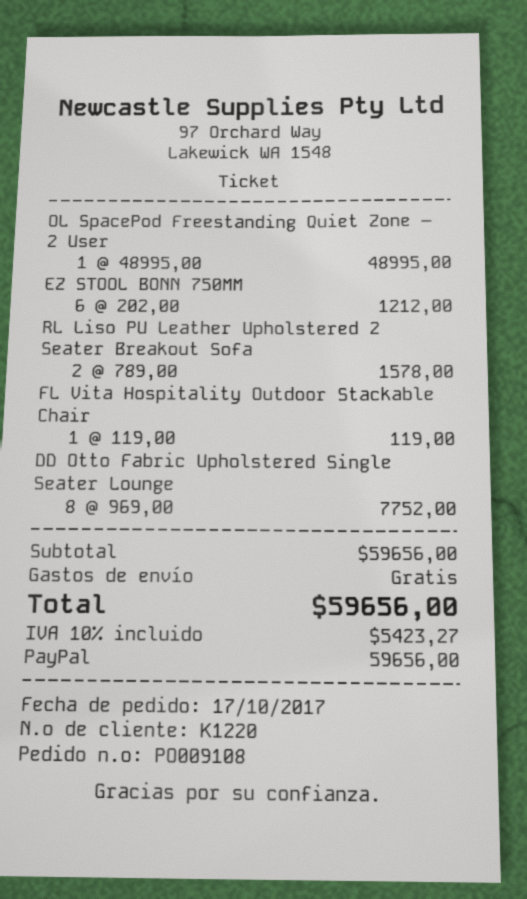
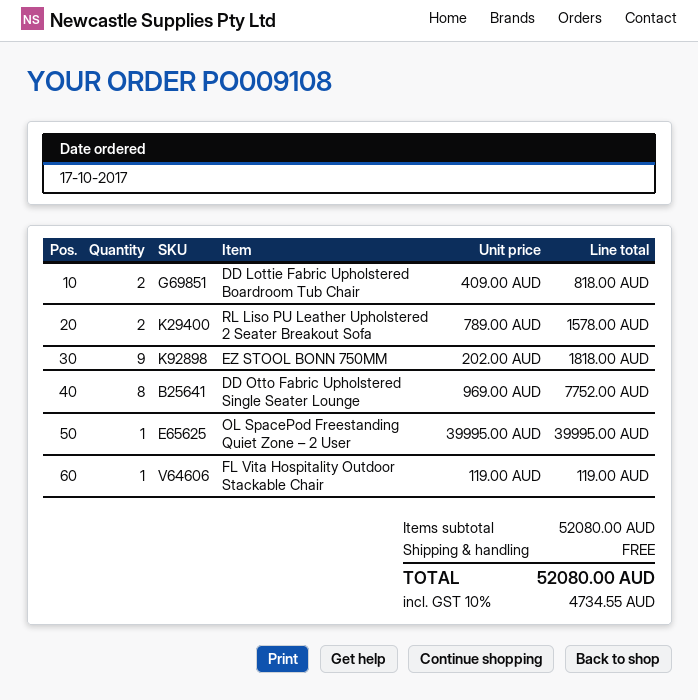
OL SpacePod Freestanding Quiet Zone – 2 User: 1 x 48995.00 = 48995.00 -> 1 x 39995.00 = 39995.00
EZ STOOL BONN 750MM: 6 x 202.00 = 1212.00 -> 9 x 202.00 = 1818.00
DD Lottie Fabric Upholstered Boardroom Tub Chair: none -> 2 x 409.00 = 818.00
subtotal: 59656.00 -> 52080.00
tax: 10% = 5423.27 -> 10% = 4734.55
total: 59656.00 -> 52080.00

